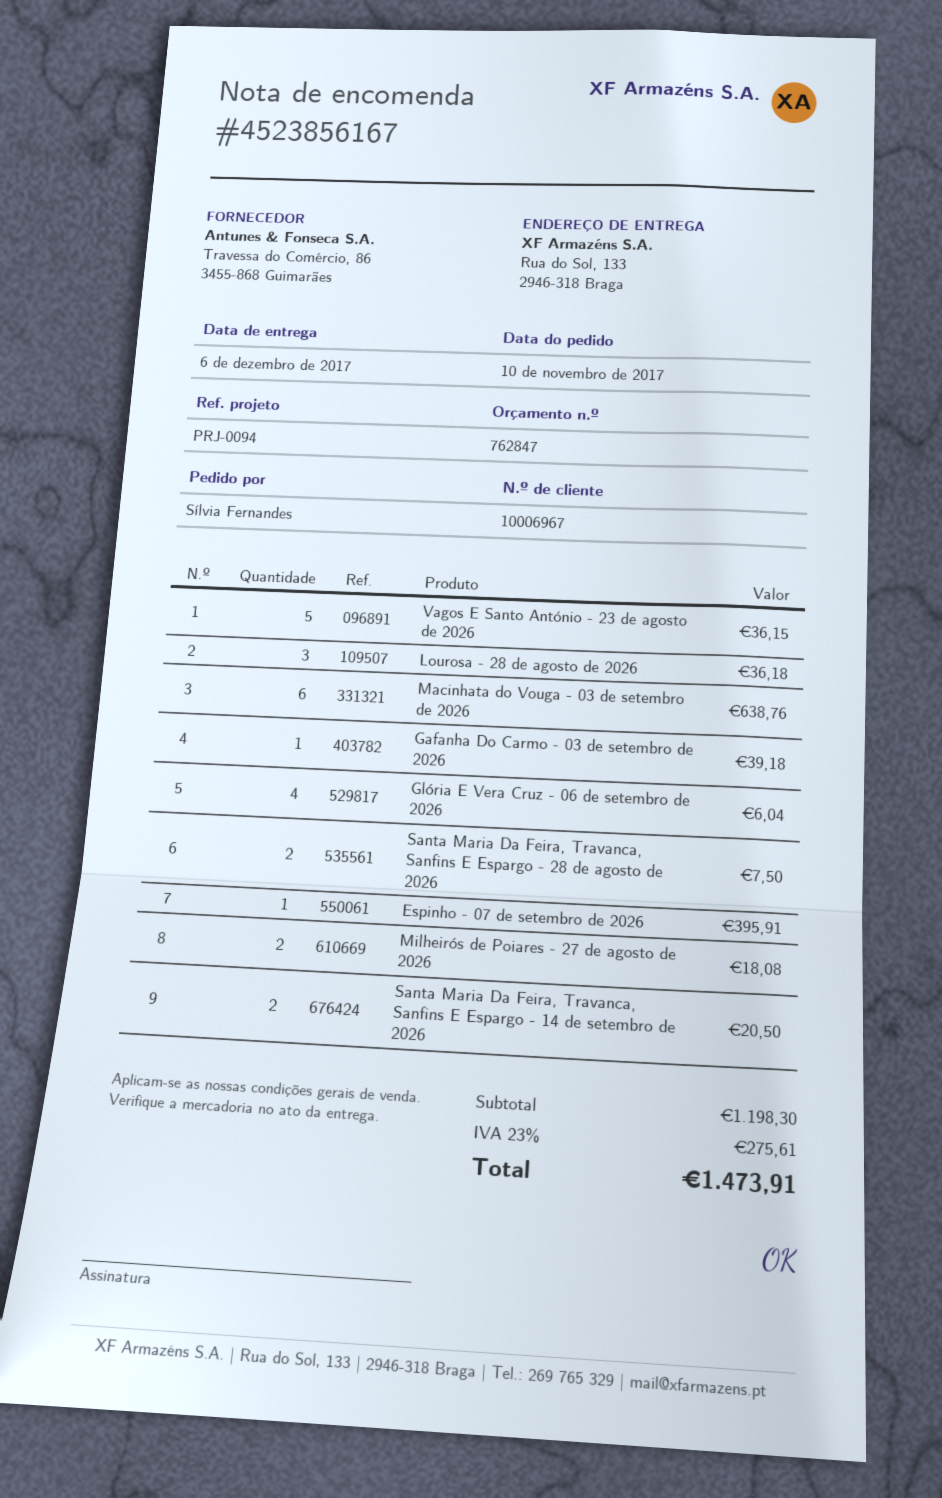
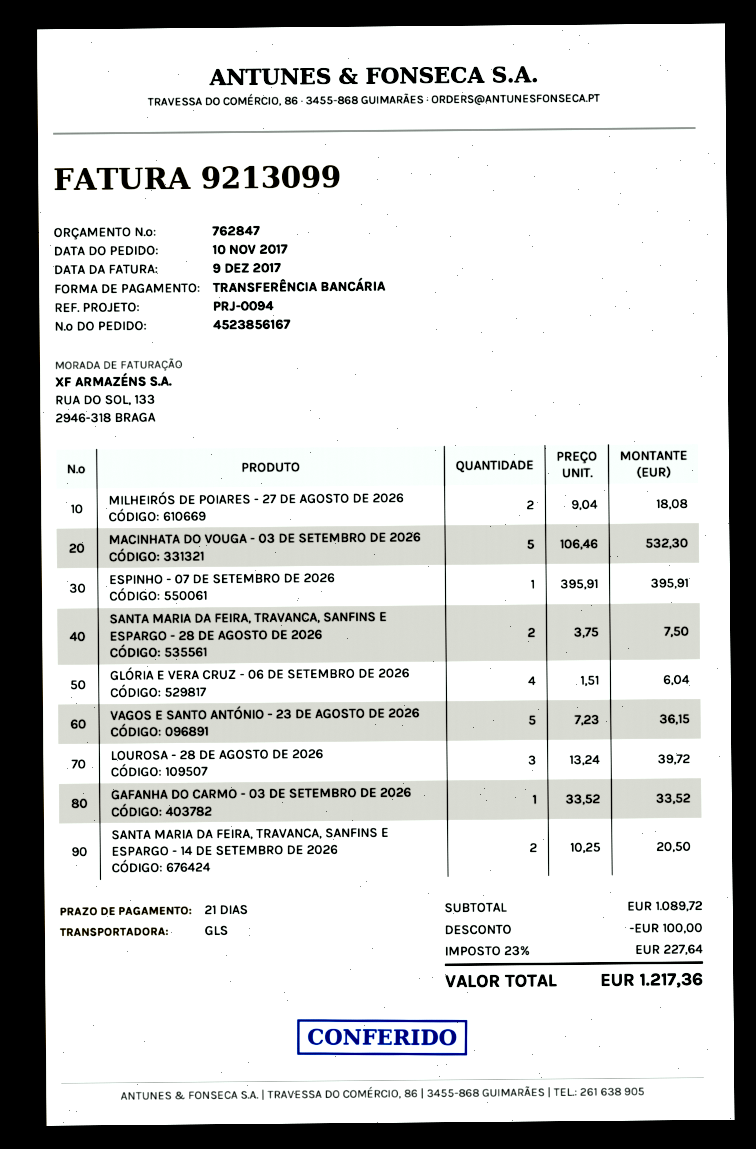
Lourosa - 28 de agosto de 2026: 3 for 36.18 -> 3 for 39.72
Macinhata do Vouga - 03 de setembro de 2026: 6 for 638.76 -> 5 for 532.30
Gafanha Do Carmo - 03 de setembro de 2026: 1 for 39.18 -> 1 for 33.52
subtotal: 1198.30 -> 1089.72
discount: none -> 100.00
tax: 23% = 275.61 -> 23% = 227.64
total: 1473.91 -> 1217.36

